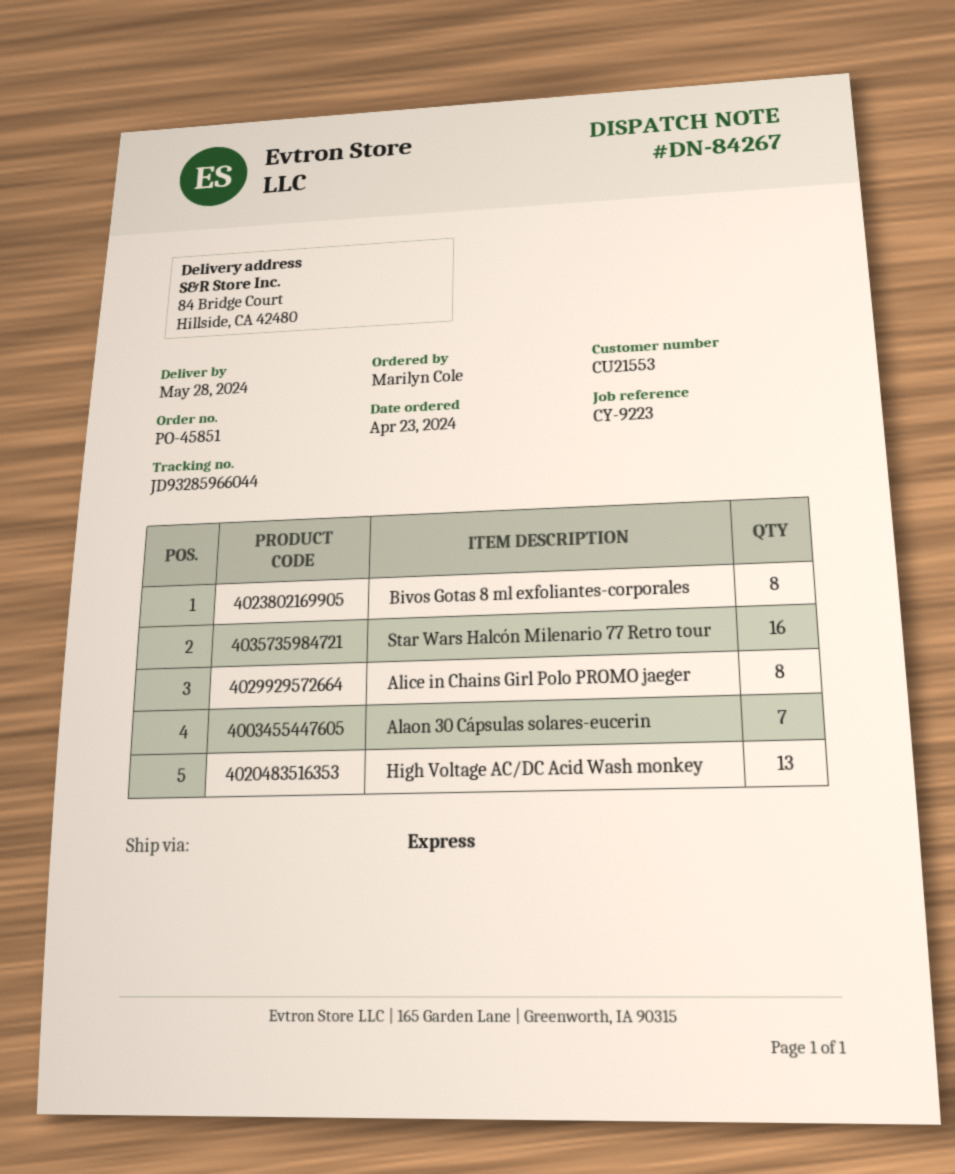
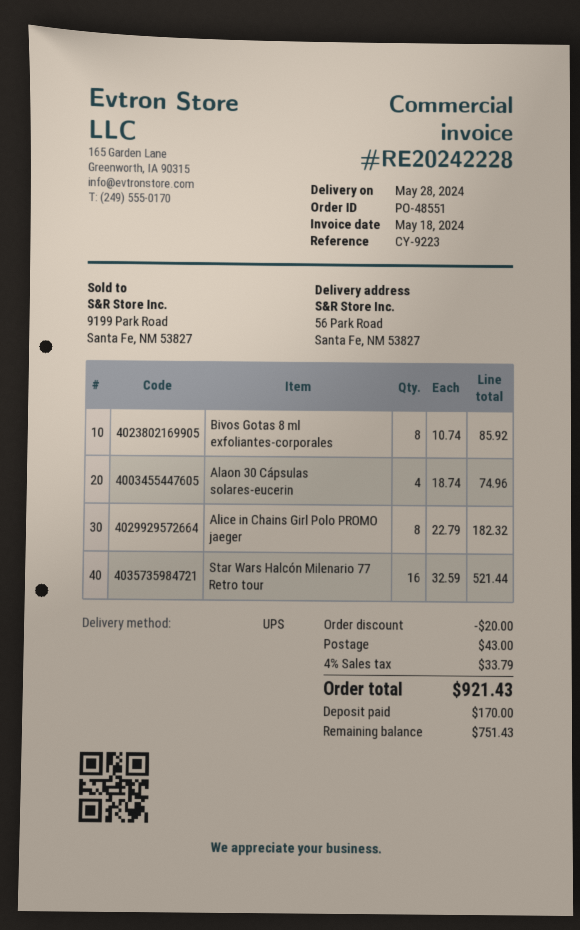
order number: PO-45851 -> PO-48551
shipping method: express -> UPS
ship to: 84 Bridge Court, Hillside, CA 42480 -> 56 Park Road, Santa Fe, NM 53827
Alaon 30 Cápsulas solares-eucerin: 7 -> 4
High Voltage AC/DC Acid Wash monkey: 13 -> none

